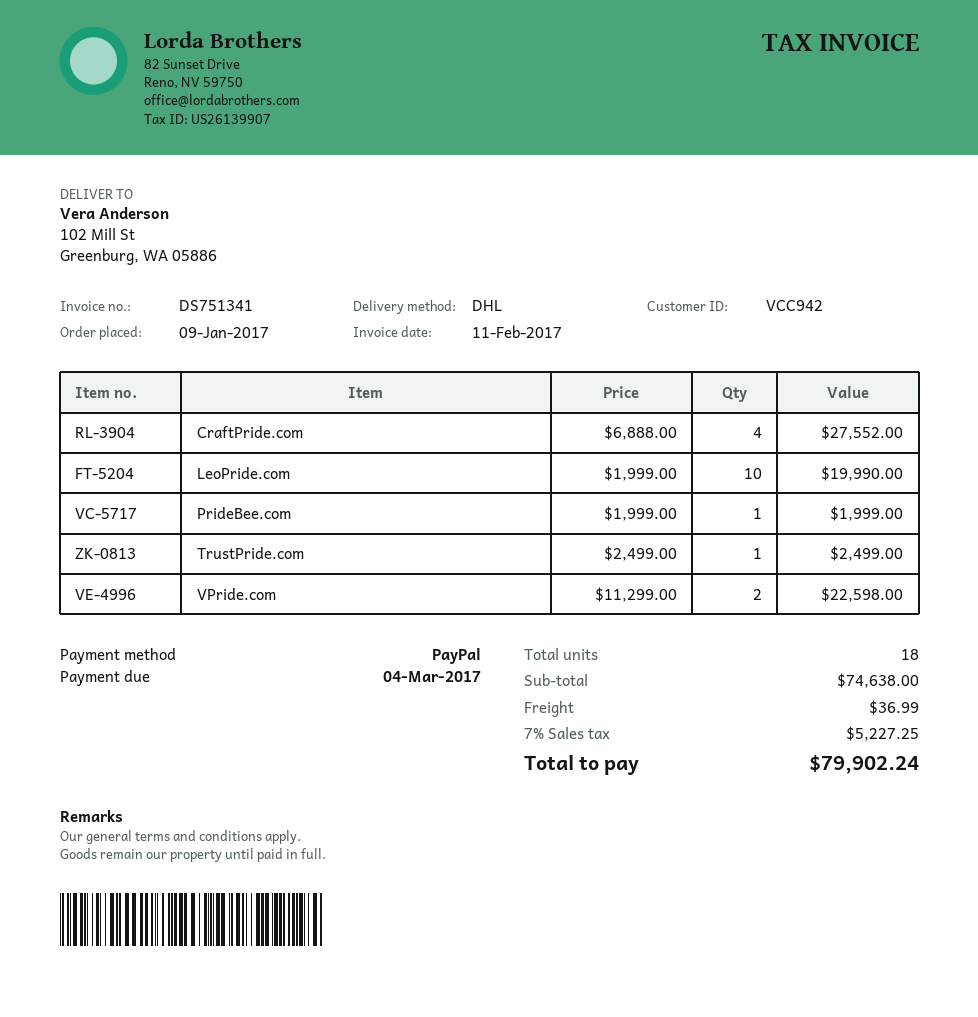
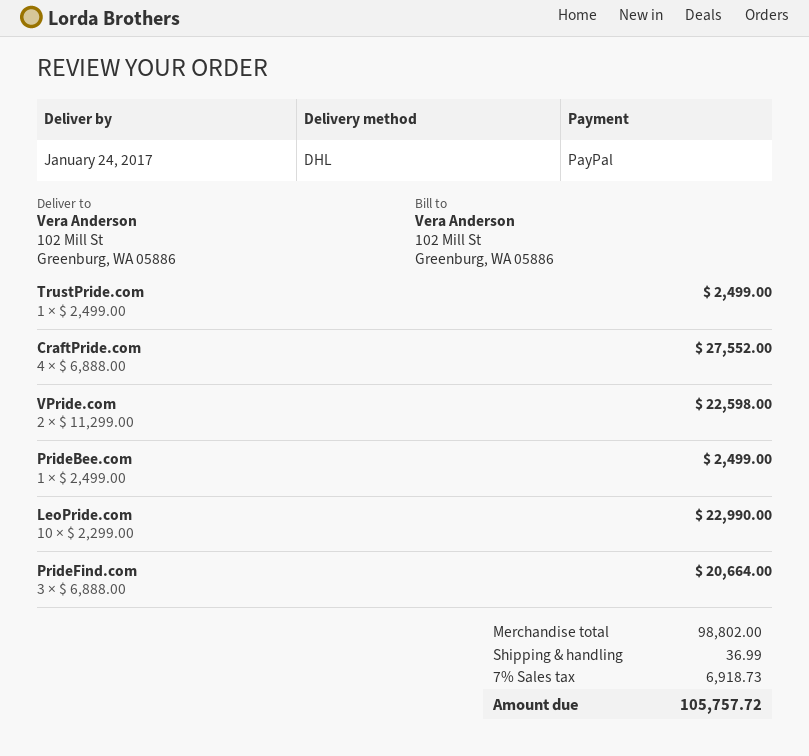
LeoPride.com: 10 x 1999.00 = 19990.00 -> 10 x 2299.00 = 22990.00
PrideBee.com: 1 x 1999.00 = 1999.00 -> 1 x 2499.00 = 2499.00
PrideFind.com: none -> 3 x 6888.00 = 20664.00
subtotal: 74638.00 -> 98802.00
tax: 7% = 5227.25 -> 7% = 6918.73
total: 79902.24 -> 105757.72

